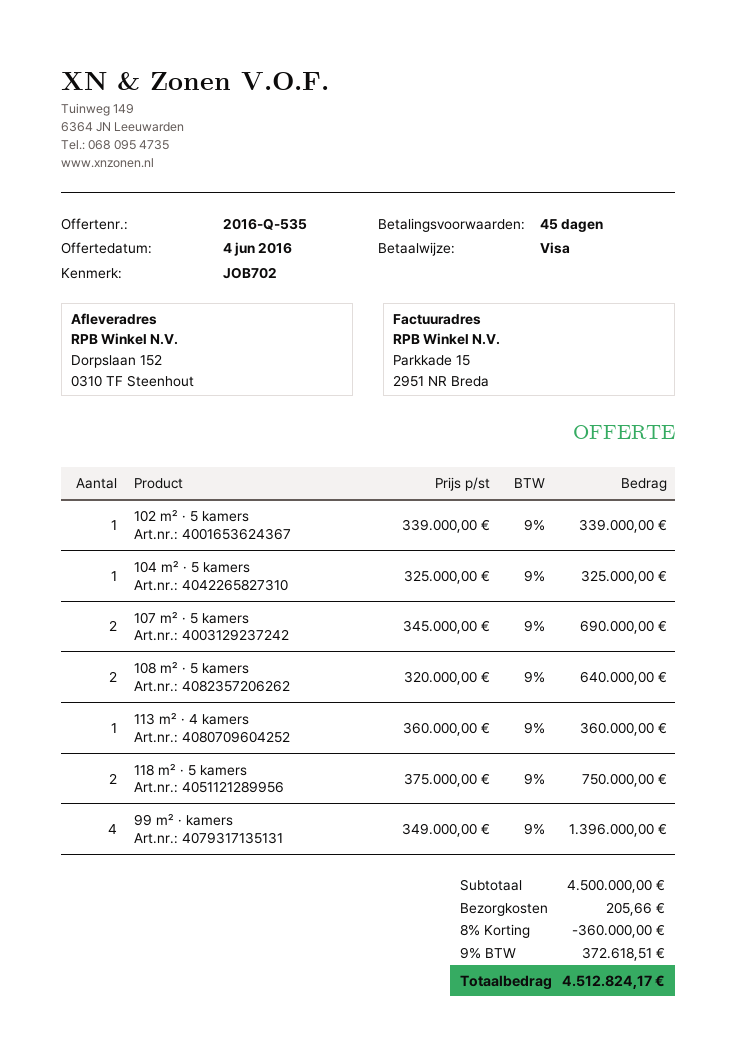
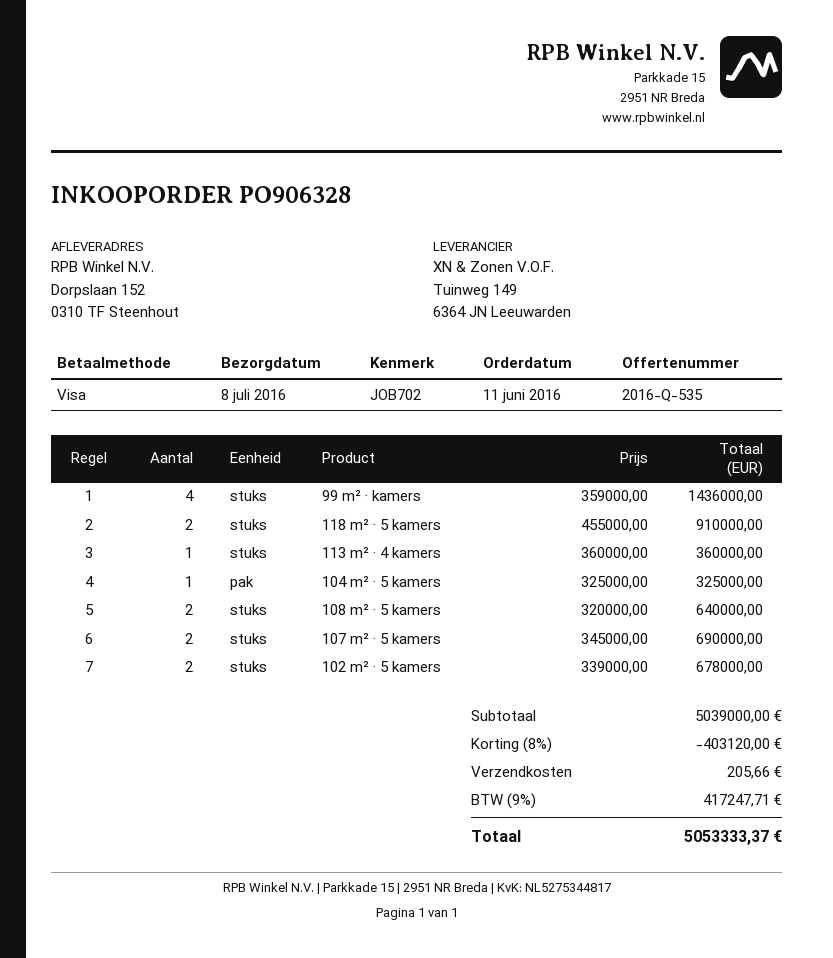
102 m² · 5 kamers: 1 x 339000.00 = 339000.00 -> 2 x 339000.00 = 678000.00
118 m² · 5 kamers: 2 x 375000.00 = 750000.00 -> 2 x 455000.00 = 910000.00
99 m² · kamers: 4 x 349000.00 = 1396000.00 -> 4 x 359000.00 = 1436000.00
subtotal: 4500000.00 -> 5039000.00
discount: 8% = 360000.00 -> 8% = 403120.00
tax: 9% = 372618.51 -> 9% = 417247.71
total: 4512824.17 -> 5053333.37

